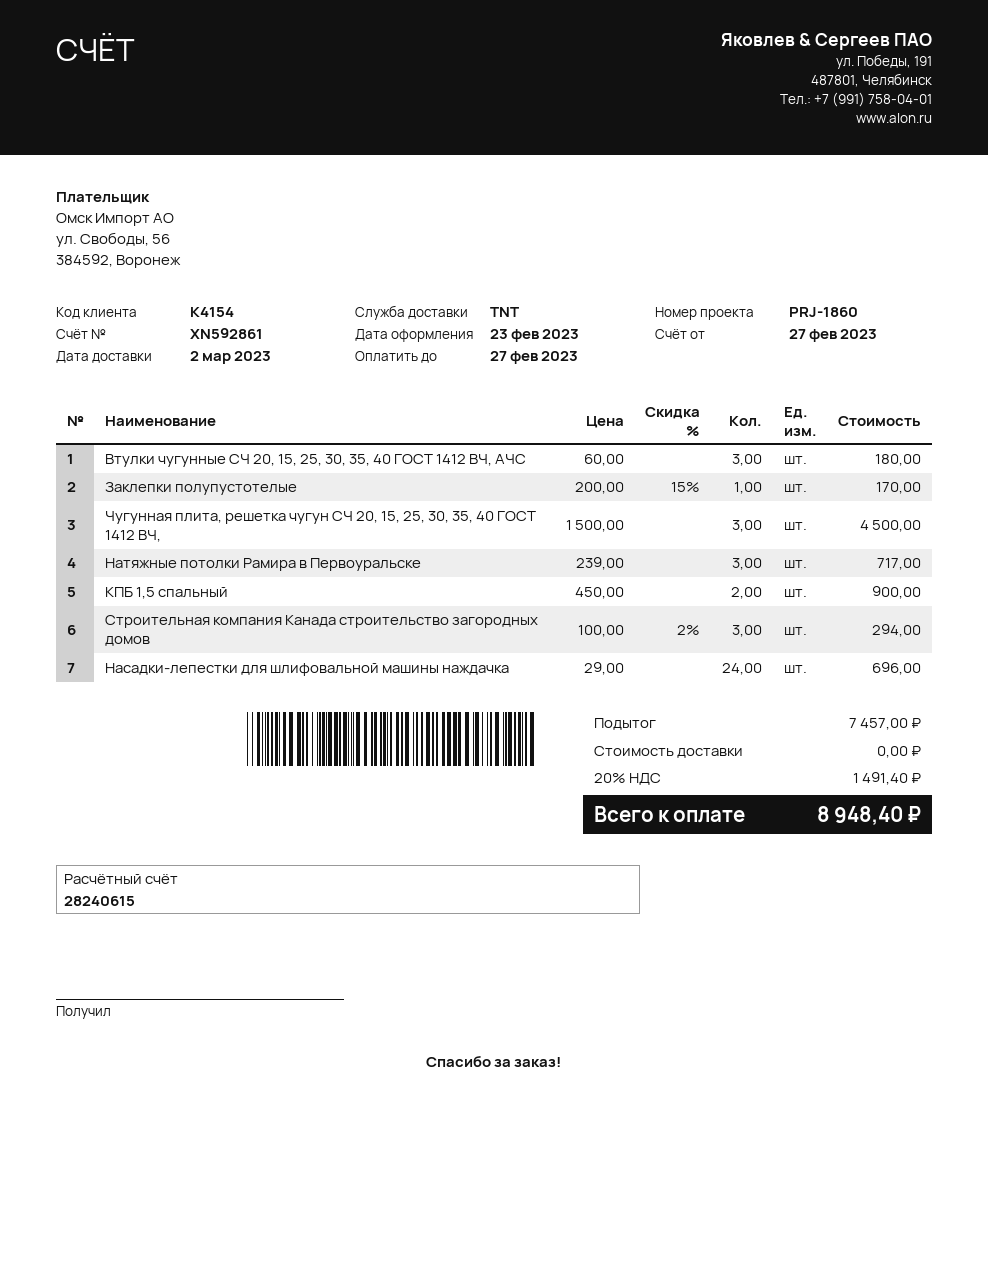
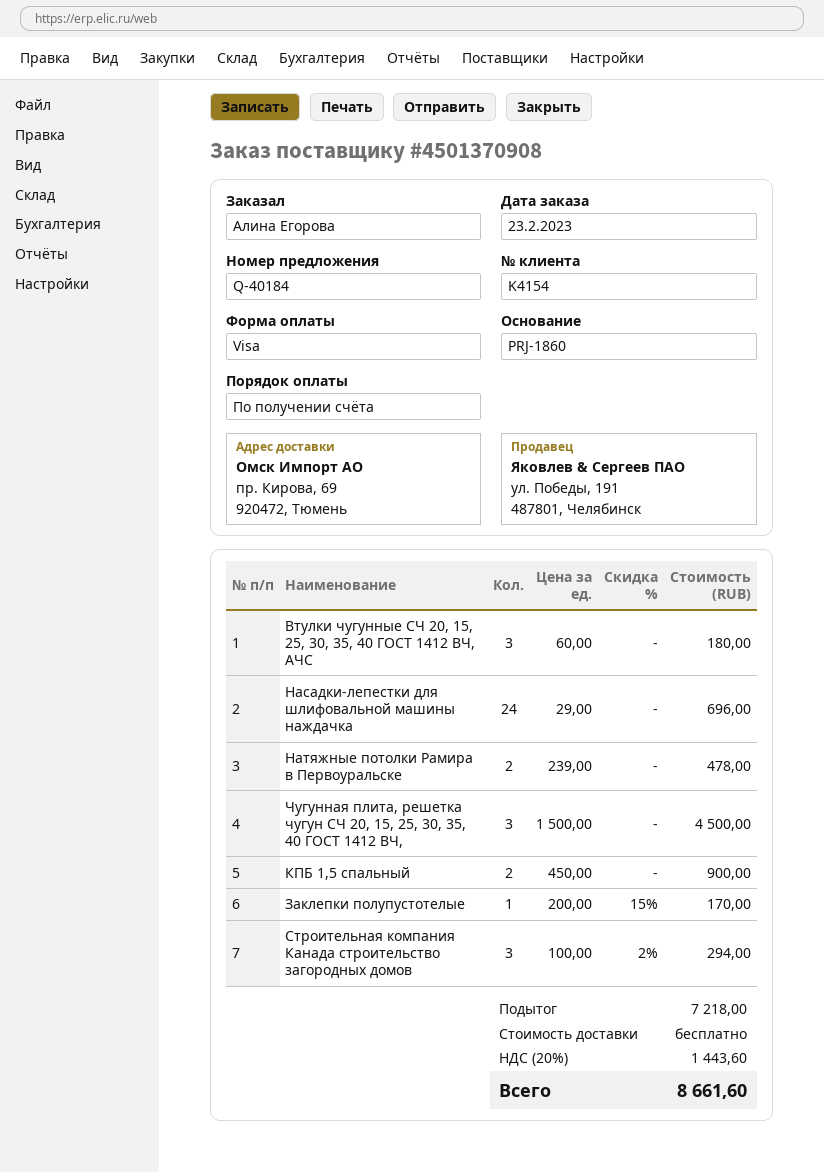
Натяжные потолки Рамира в Первоуральске: 3 x 239.00 = 717.00 -> 2 x 239.00 = 478.00
subtotal: 7457.00 -> 7218.00
tax: 20% = 1491.40 -> 20% = 1443.60
total: 8948.40 -> 8661.60

